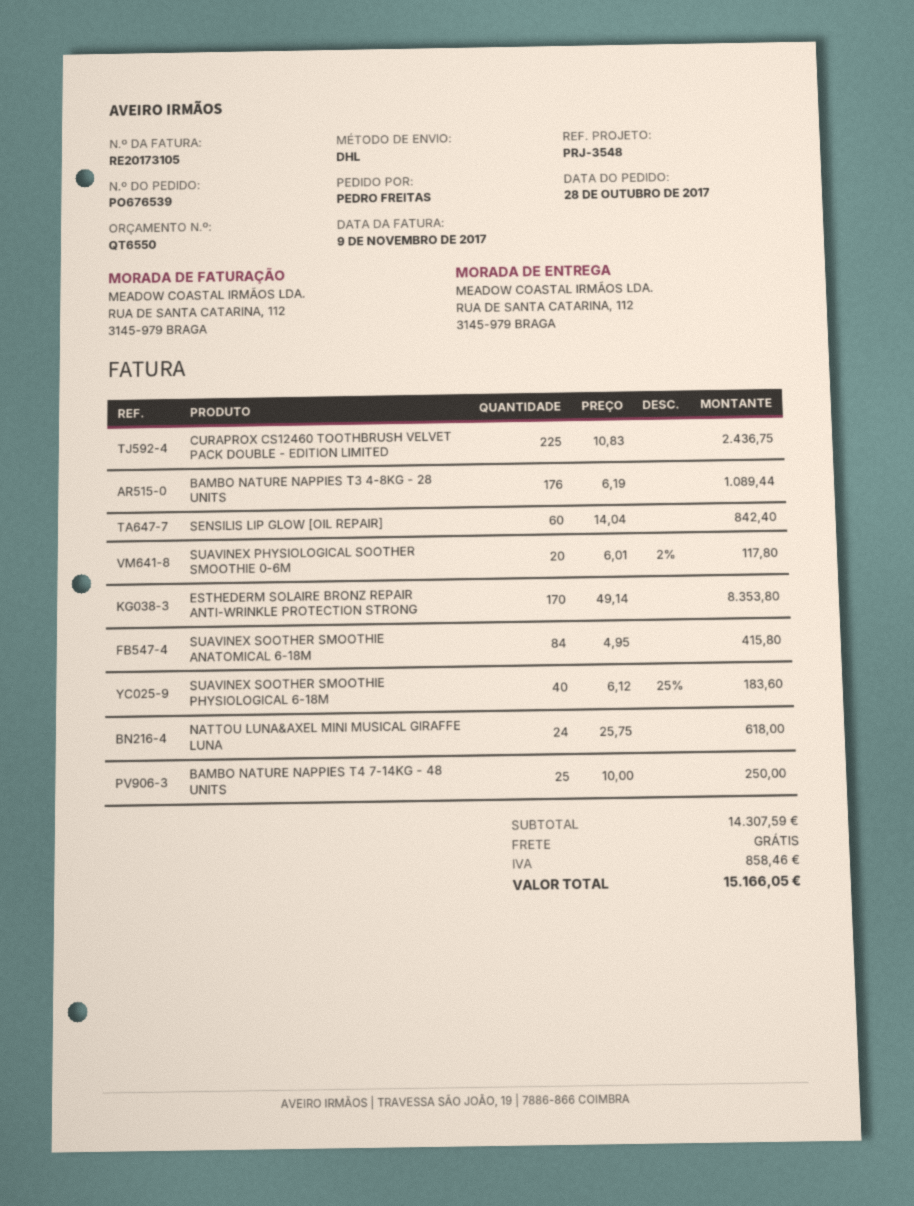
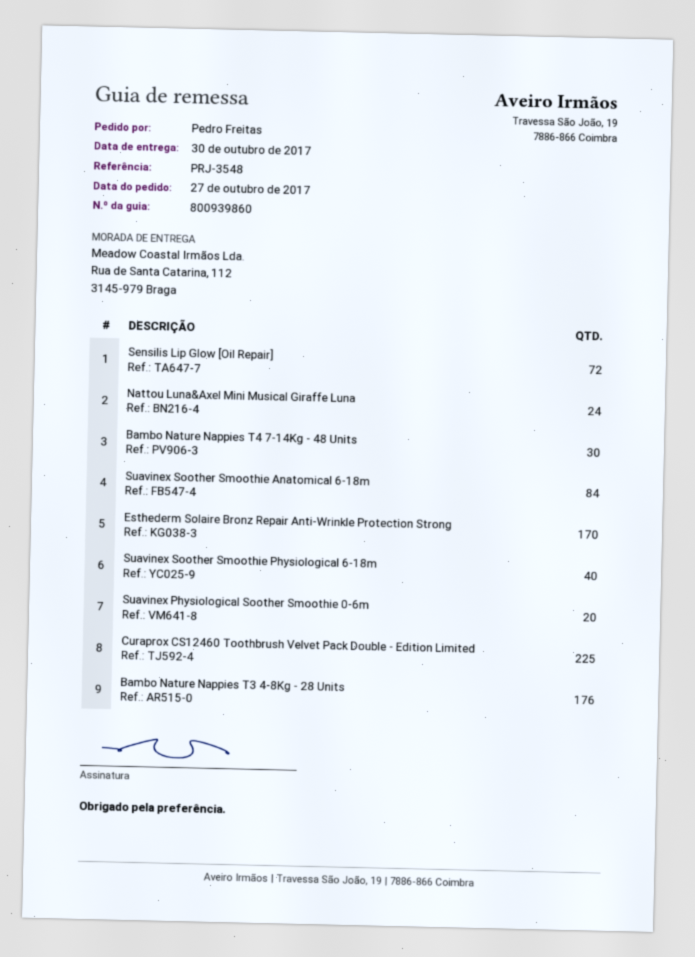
order date: 2017-10-28 -> 2017-10-27
SENSILIS LIP GLOW [OIL REPAIR]: 60 -> 72
BAMBO NATURE NAPPIES T4 7-14KG - 48 UNITS: 25 -> 30

